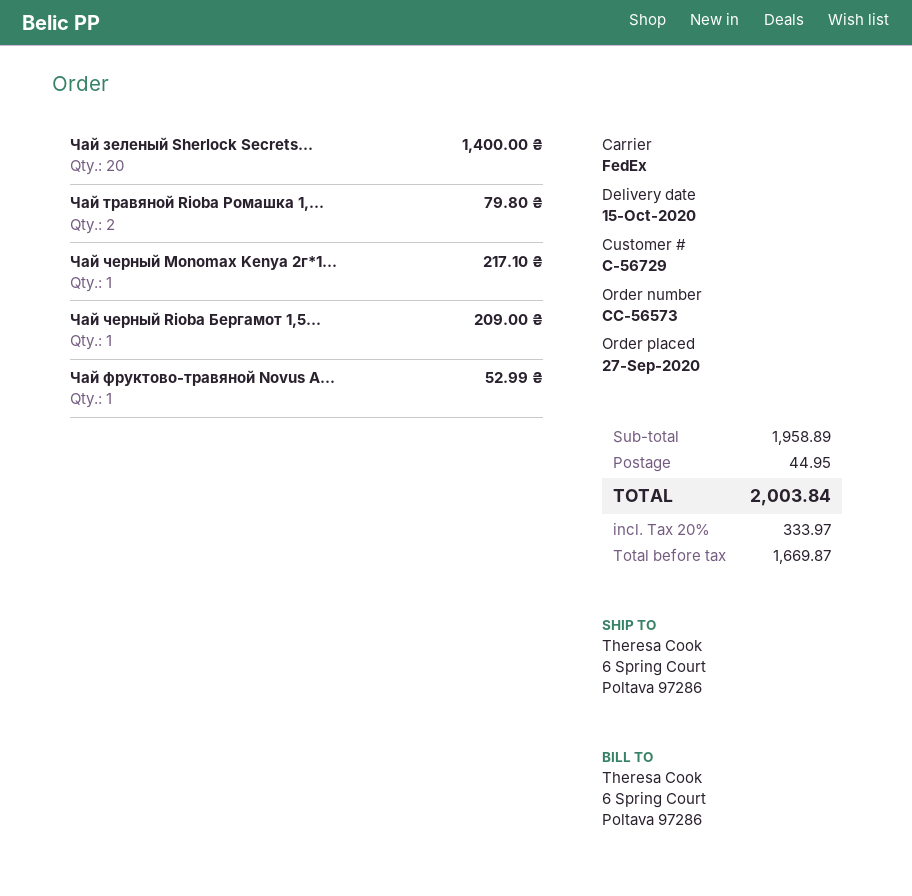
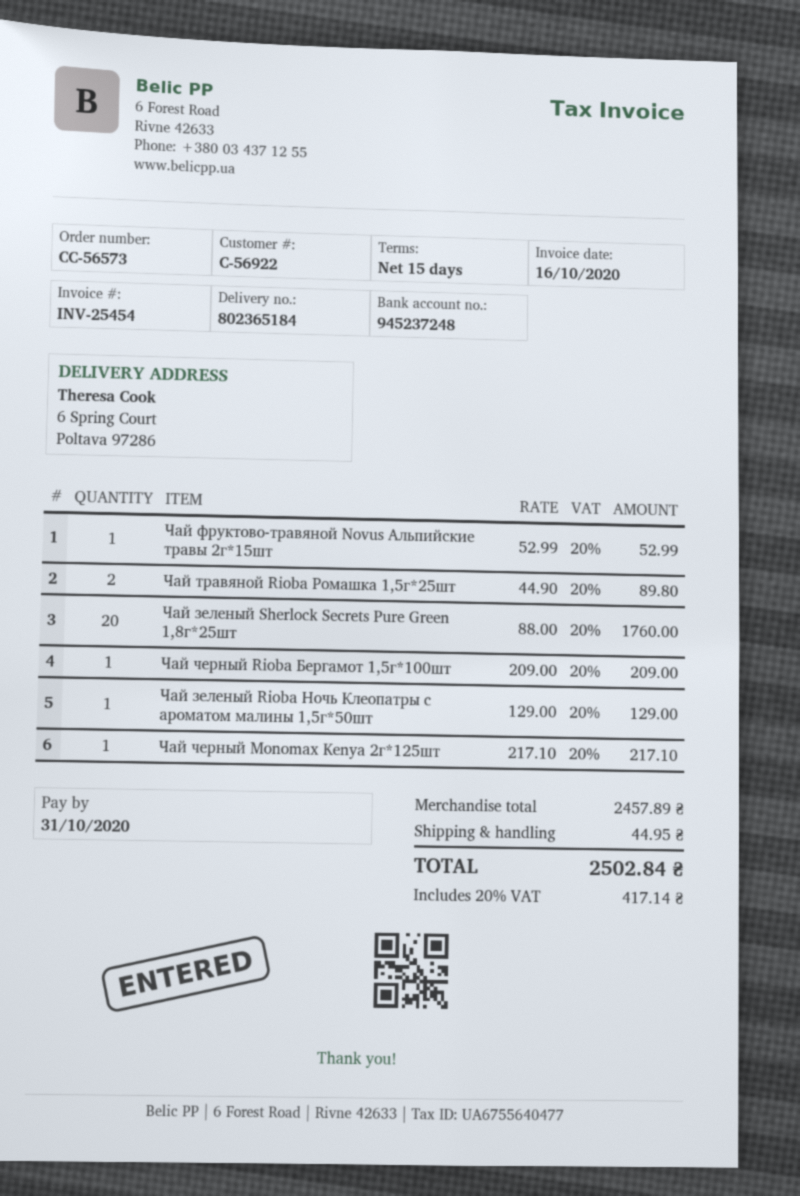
customer number: C-56729 -> C-56922
Чай зеленый Sherlock Secrets...: 20 for 1400.00 -> 20 for 1760.00
Чай травяной Rioba Ромашка 1,...: 2 for 79.80 -> 2 for 89.80
Чай зеленый Rioba Ночь Клеопатры с ароматом малины 1,5г*50шт: none -> 1 for 129.00
subtotal: 1958.89 -> 2457.89
tax: 20% = 333.97 -> 20% = 417.14
total: 2003.84 -> 2502.84

